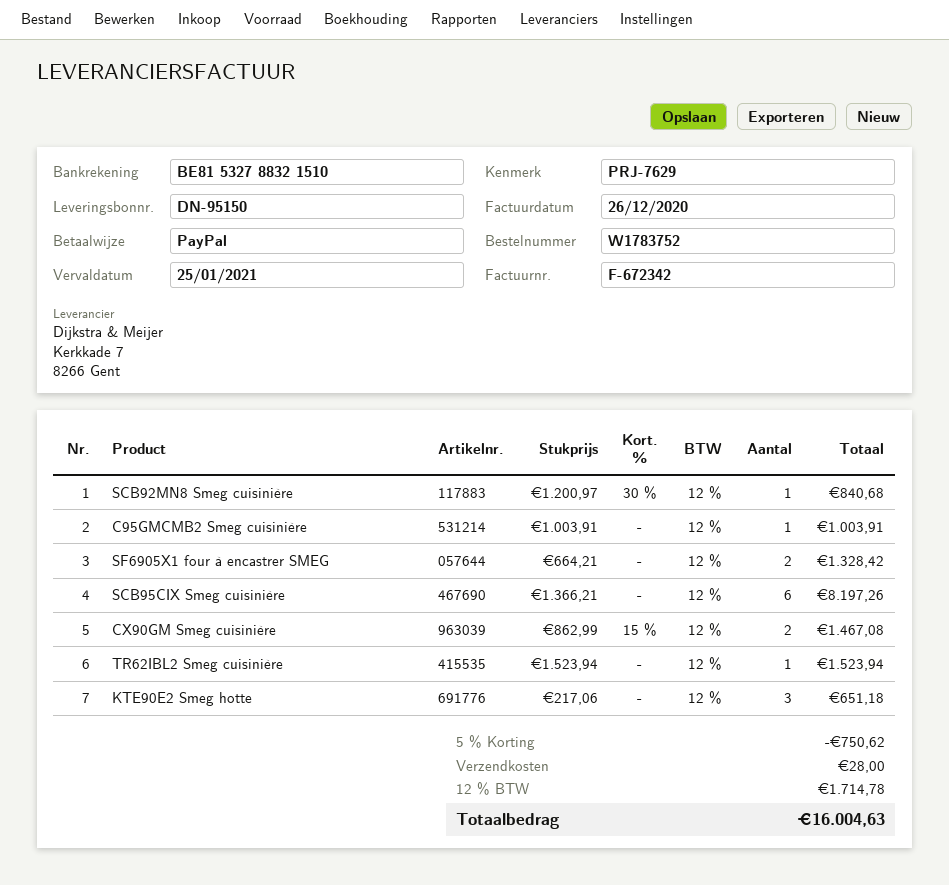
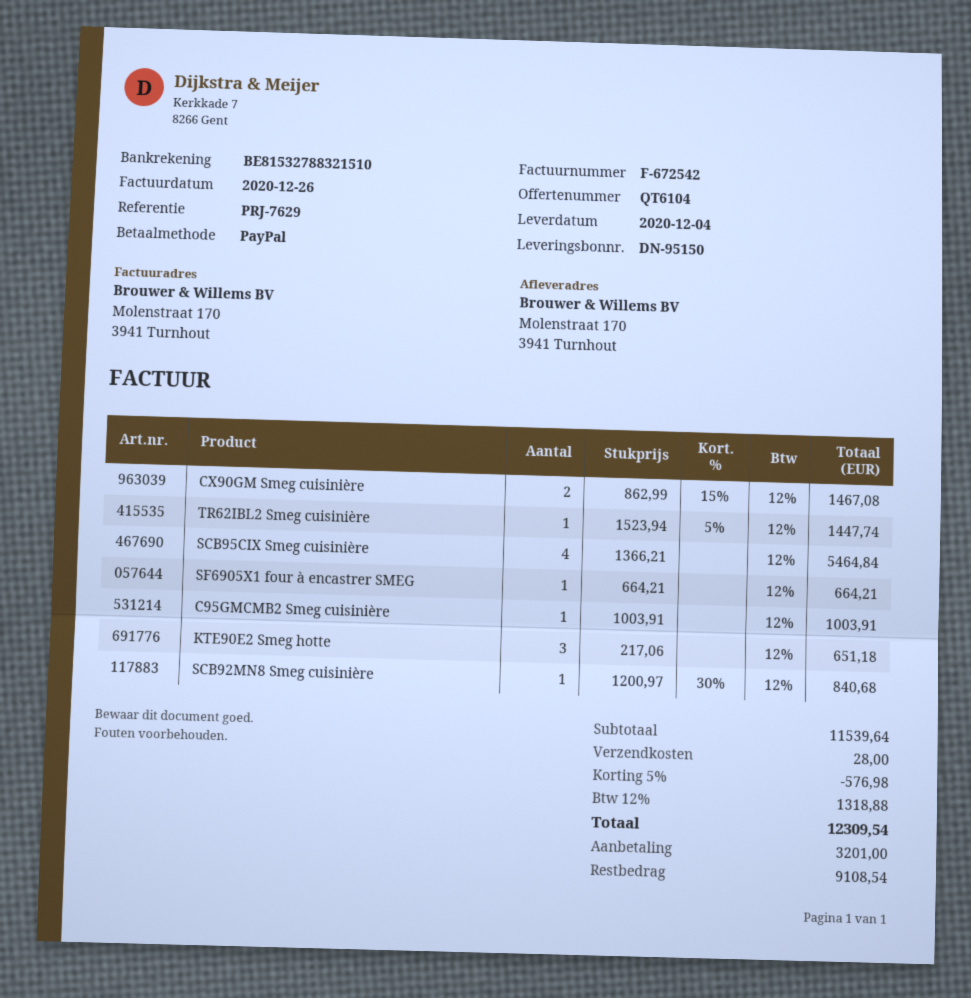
invoice number: F-672342 -> F-672542
SF6905X1 four à encastrer SMEG: 2 x 664.21 = 1328.42 -> 1 x 664.21 = 664.21
SCB95CIX Smeg cuisinière: 6 x 1366.21 = 8197.26 -> 4 x 1366.21 = 5464.84
TR62IBL2 Smeg cuisinière: 1 x 1523.94 = 1523.94 -> 1 x 1523.94 - 5% = 1447.74
discount: 5% = 750.62 -> 5% = 576.98
tax: 12% = 1714.78 -> 12% = 1318.88
total: 16004.63 -> 12309.54

